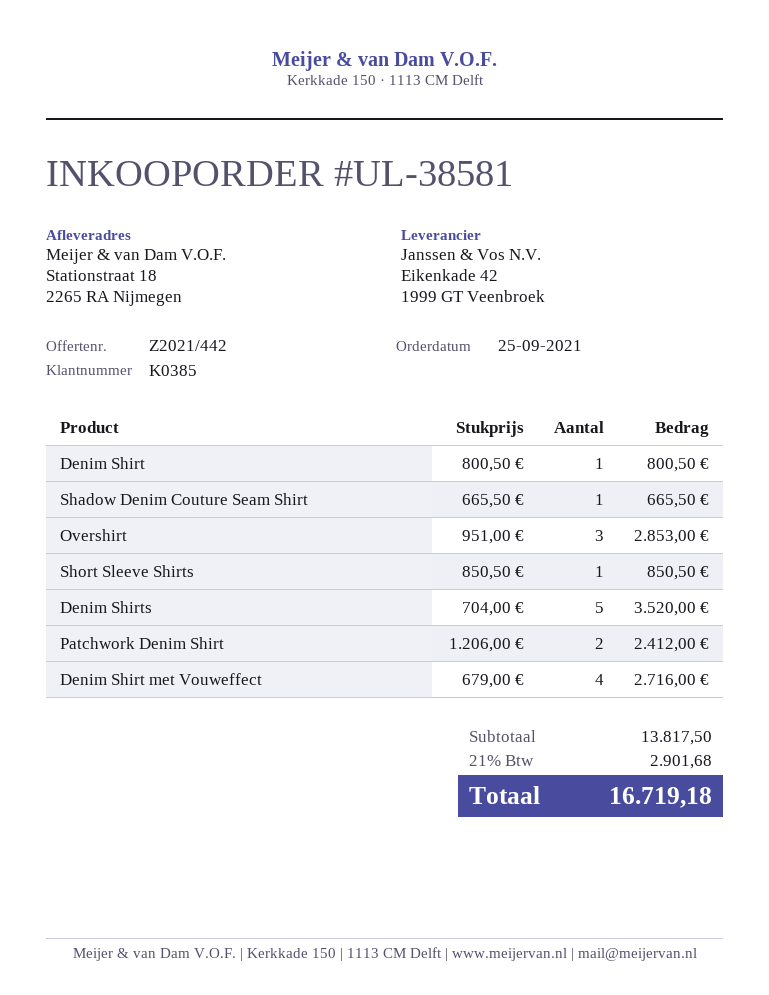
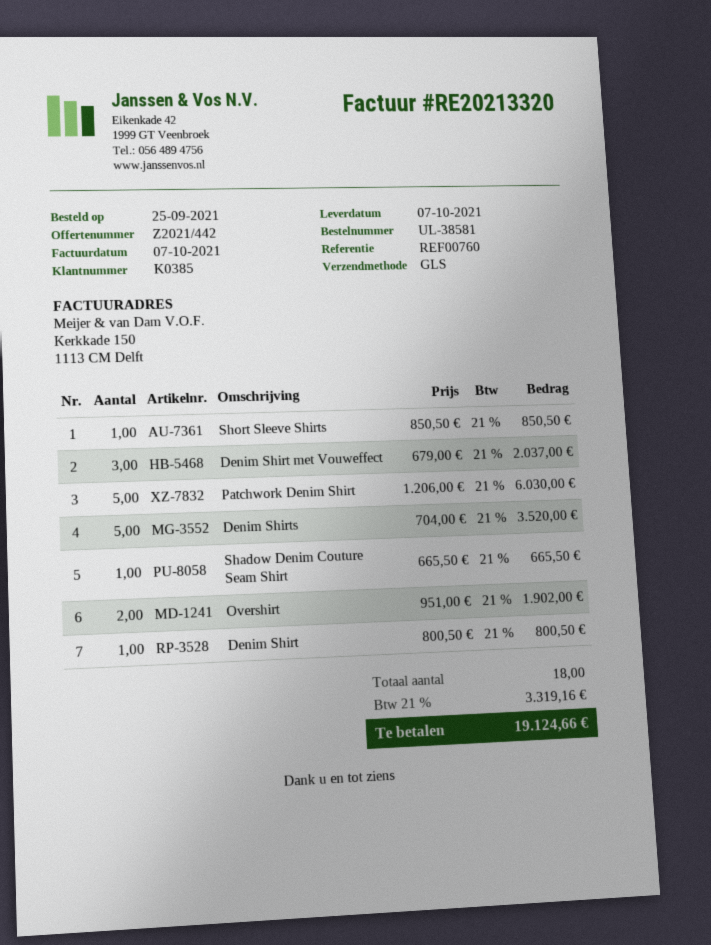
Overshirt: 3 x 951.00 = 2853.00 -> 2 x 951.00 = 1902.00
Patchwork Denim Shirt: 2 x 1206.00 = 2412.00 -> 5 x 1206.00 = 6030.00
Denim Shirt met Vouweffect: 4 x 679.00 = 2716.00 -> 3 x 679.00 = 2037.00
tax: 21% = 2901.68 -> 21% = 3319.16
total: 16719.18 -> 19124.66

